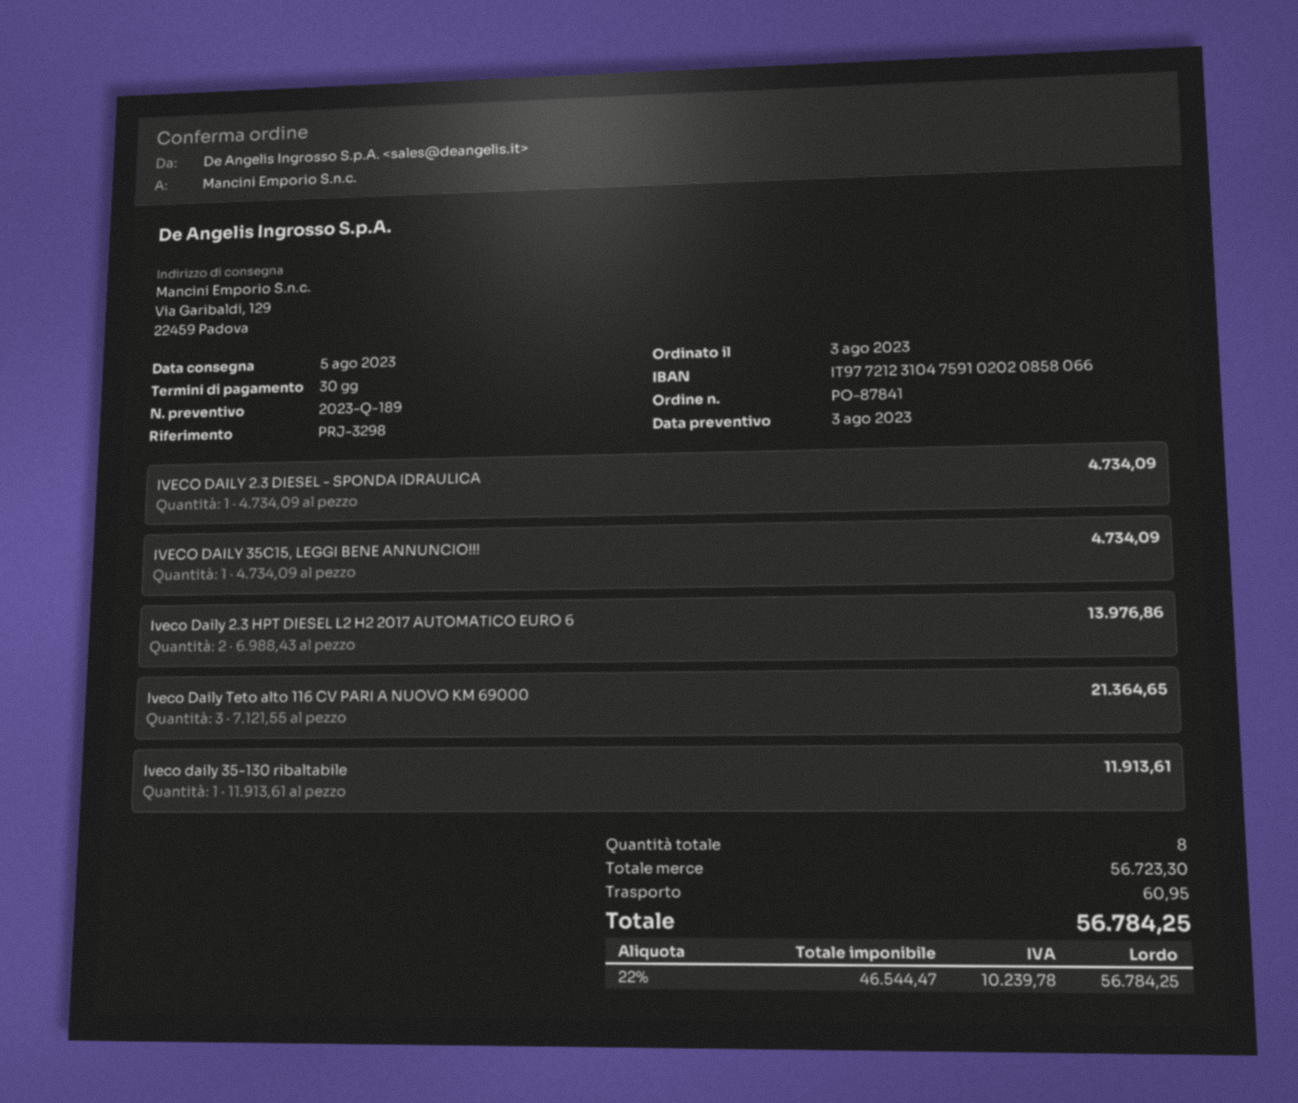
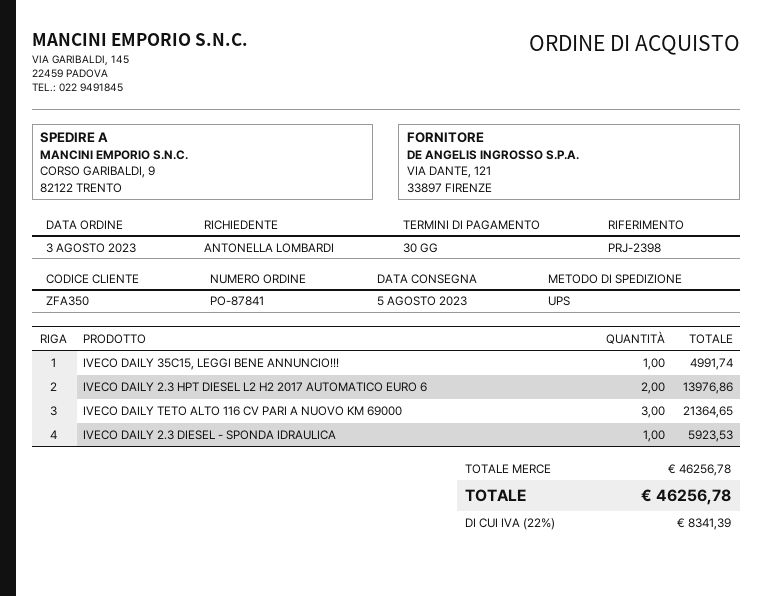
reference: PRJ-3298 -> PRJ-2398
ship to: Via Garibaldi, 129, 22459 Padova -> CORSO GARIBALDI, 9, 82122 TRENTO
IVECO DAILY 2.3 DIESEL - SPONDA IDRAULICA: 1 for 4734.09 -> 1 for 5923.53
IVECO DAILY 35C15, LEGGI BENE ANNUNCIO!!!: 1 for 4734.09 -> 1 for 4991.74
Iveco daily 35-130 ribaltabile: 1 for 11913.61 -> none
subtotal: 56723.30 -> 46256.78
shipping: 60.95 -> none
tax: 22% = 10239.78 -> 22% = 8341.39
total: 56784.25 -> 46256.78

